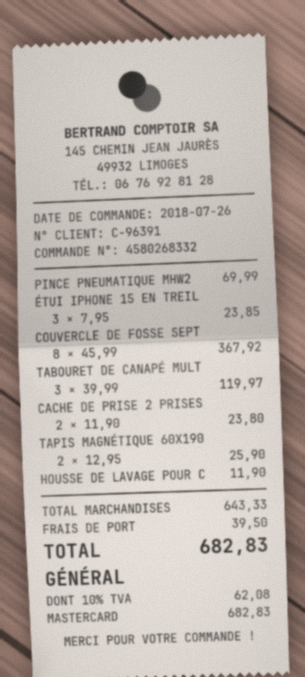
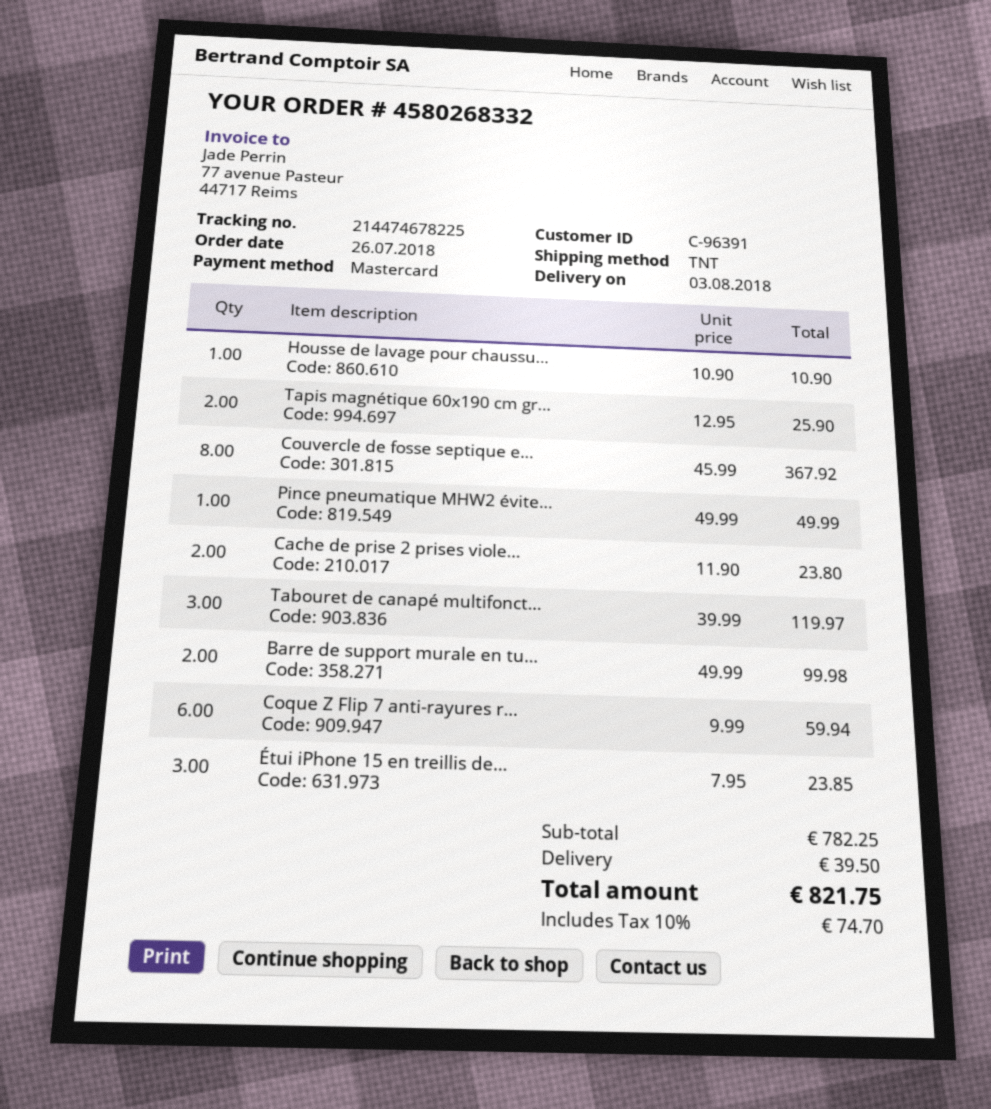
PINCE PNEUMATIQUE MHW2: 1 x 69.99 = 69.99 -> 1 x 49.99 = 49.99
HOUSSE DE LAVAGE POUR C: 1 x 11.90 = 11.90 -> 1 x 10.90 = 10.90
Barre de support murale en tu...: none -> 2 x 49.99 = 99.98
Coque Z Flip 7 anti-rayures r...: none -> 6 x 9.99 = 59.94
subtotal: 643.33 -> 782.25
tax: 10% = 62.08 -> 10% = 74.70
total: 682.83 -> 821.75

